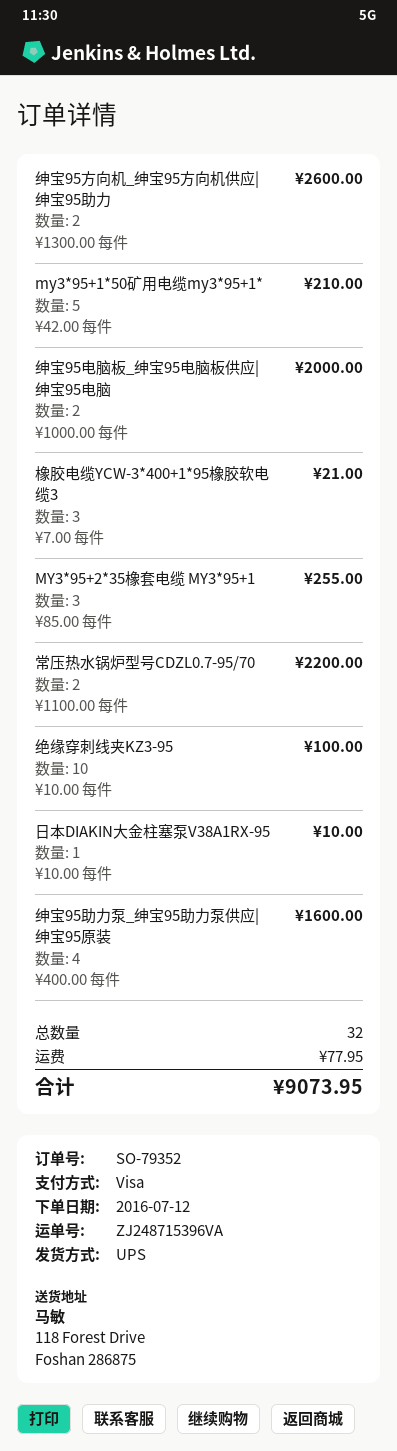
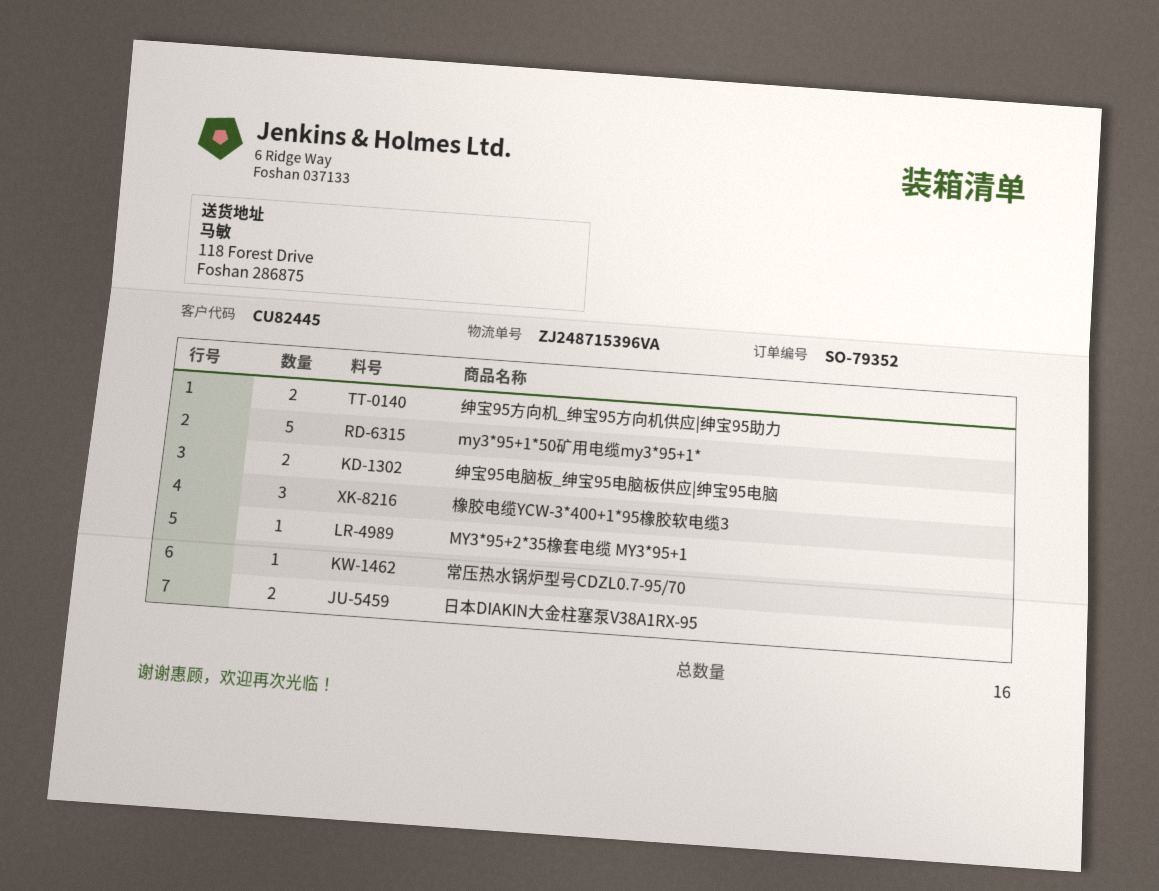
MY3*95+2*35橡套电缆 MY3*95+1: 3 -> 1
常压热水锅炉型号CDZL0.7-95/70: 2 -> 1
绝缘穿刺线夹KZ3-95: 10 -> none
日本DIAKIN大金柱塞泵V38A1RX-95: 1 -> 2
绅宝95助力泵_绅宝95助力泵供应|绅宝95原装: 4 -> none
total quantity: 32 -> 16

